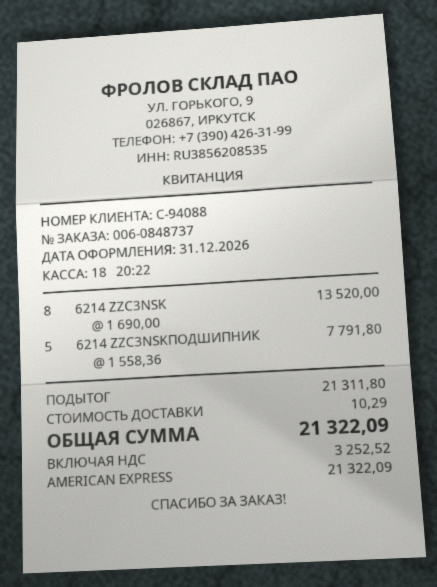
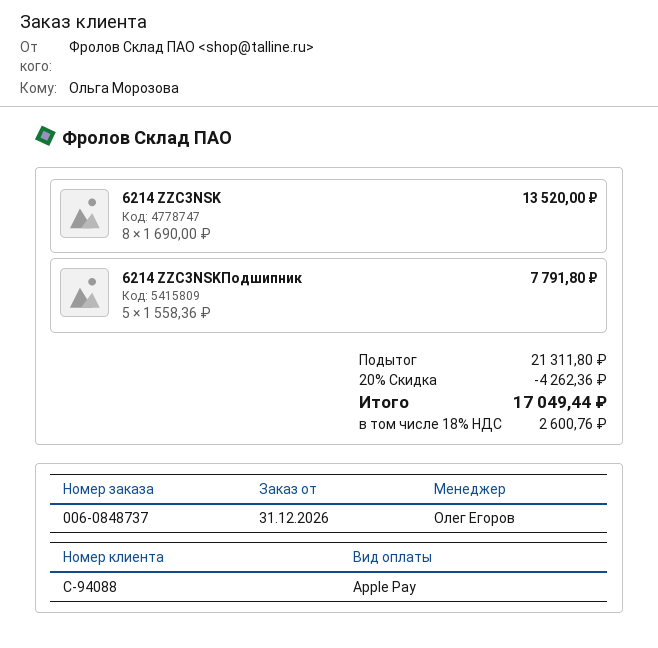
payment method: American Express -> Apple Pay
discount: none -> 20% = 4262.36
shipping: 10.29 -> none
tax: 3252.52 -> 2600.76
total: 21322.09 -> 17049.44

